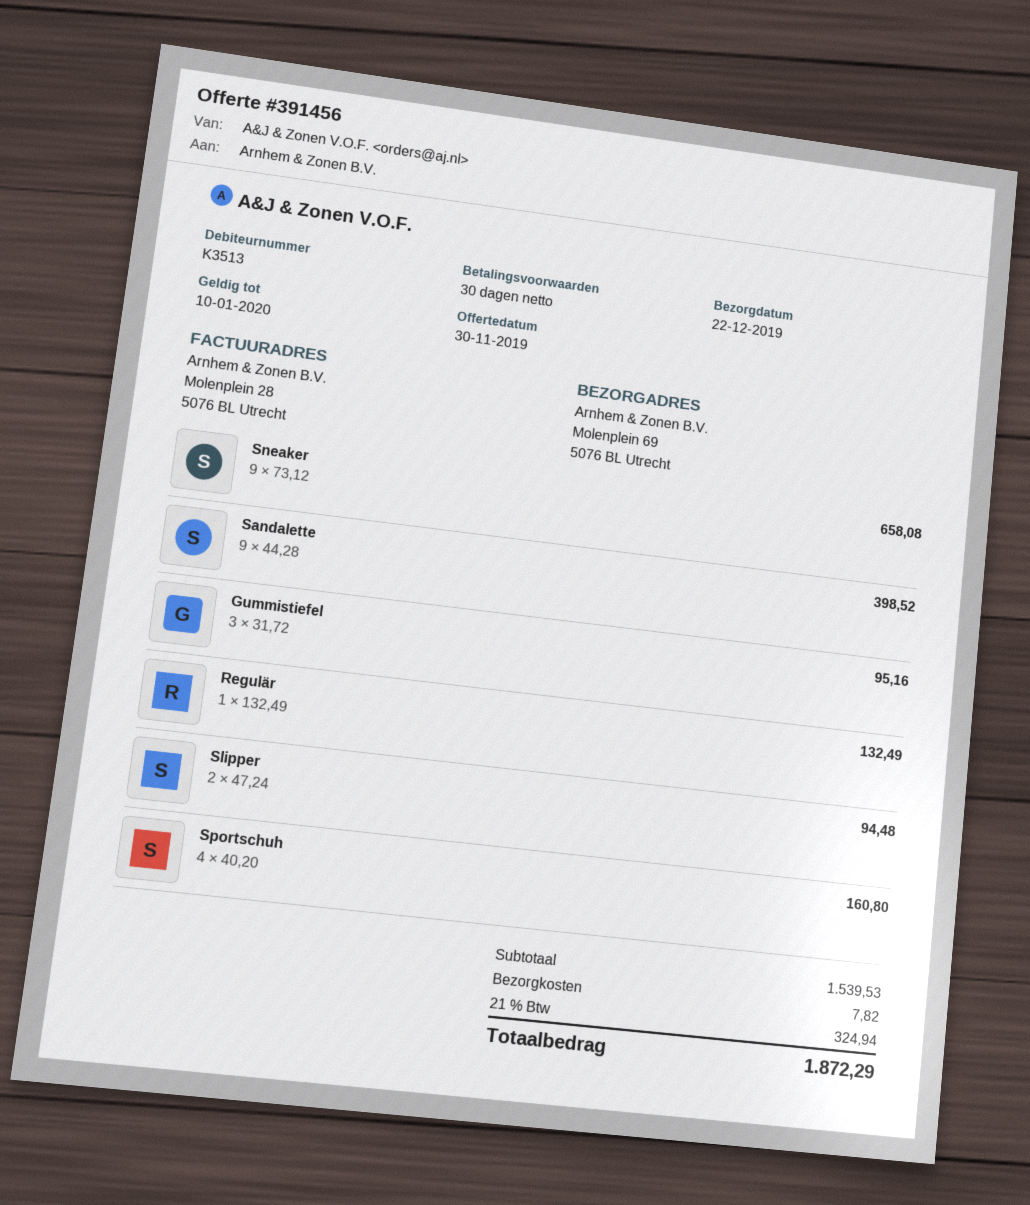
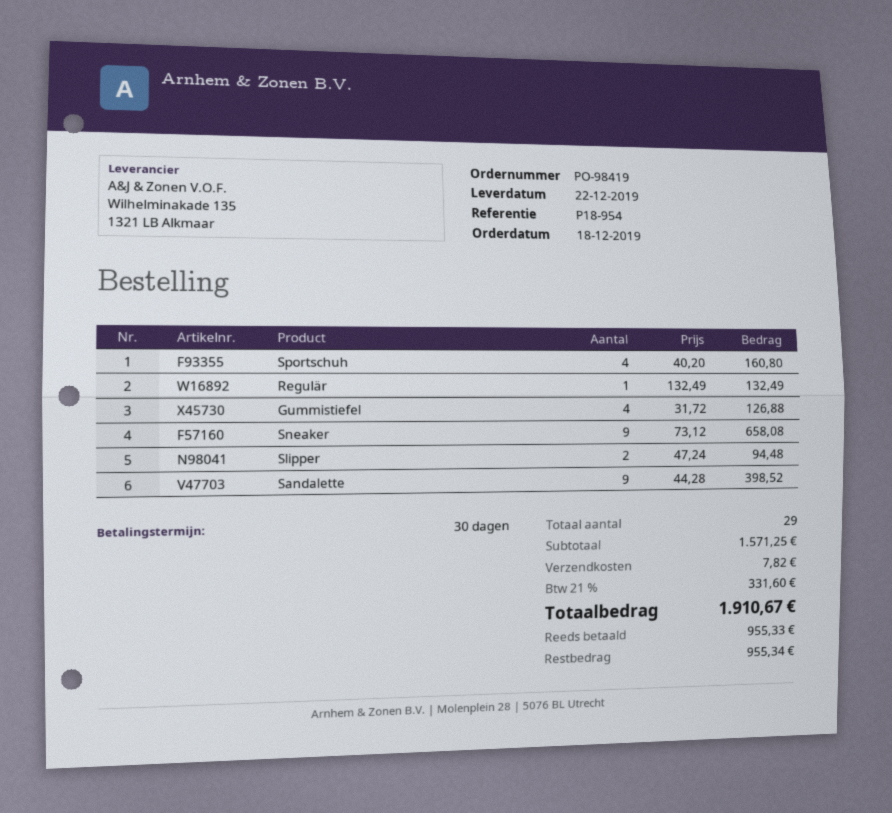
Gummistiefel: 3 x 31.72 = 95.16 -> 4 x 31.72 = 126.88
subtotal: 1539.53 -> 1571.25
tax: 21% = 324.94 -> 21% = 331.60
total: 1872.29 -> 1910.67

